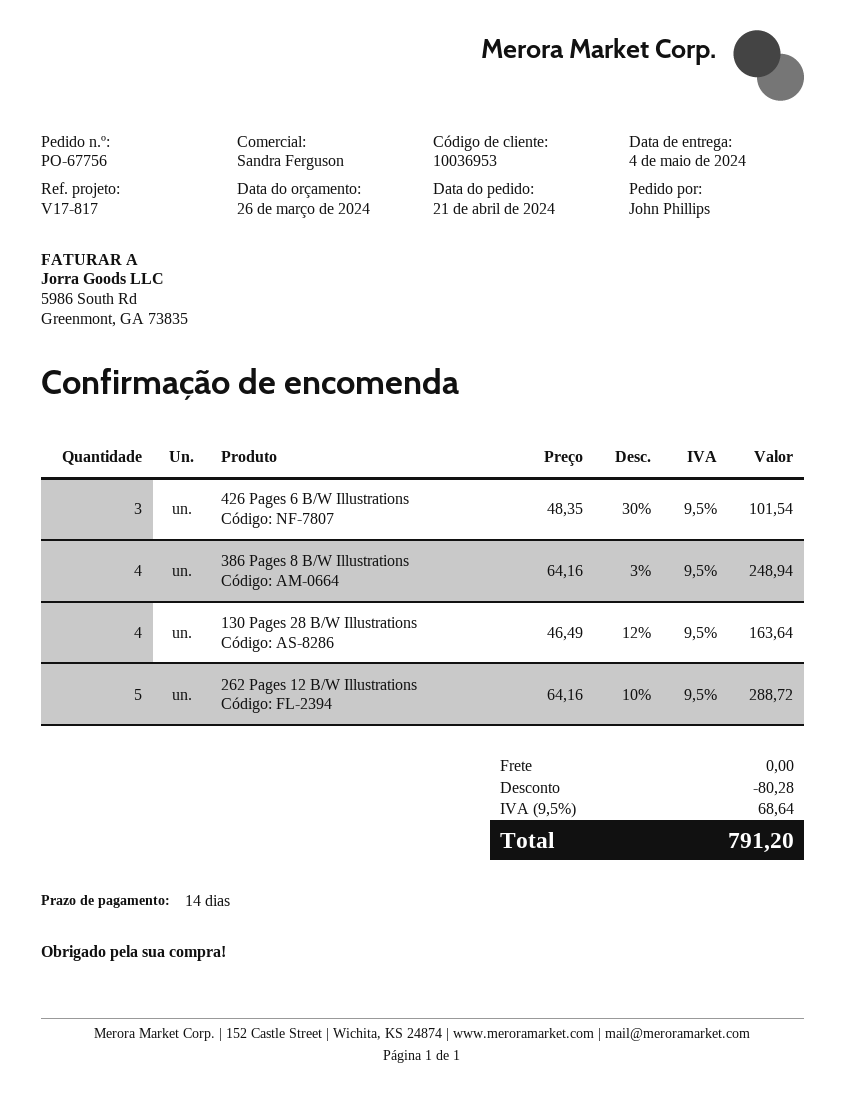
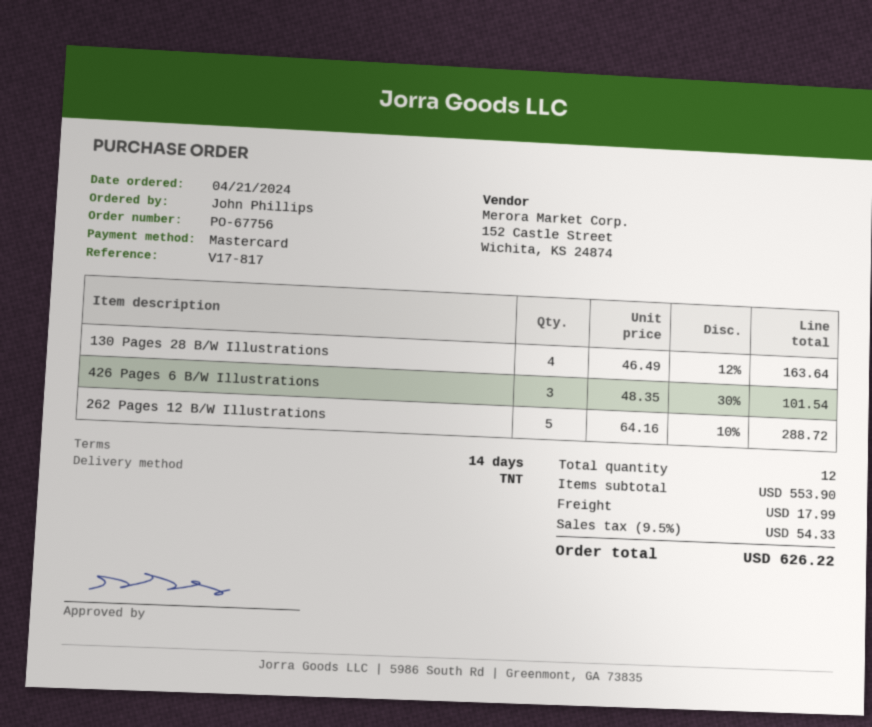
386 Pages 8 B/W Illustrations: 4 x 64.16 - 3% = 248.94 -> none
discount: 80.28 -> none
shipping: 0.00 -> 17.99
tax: 9.5% = 68.64 -> 9.5% = 54.33
total: 791.20 -> 626.22

